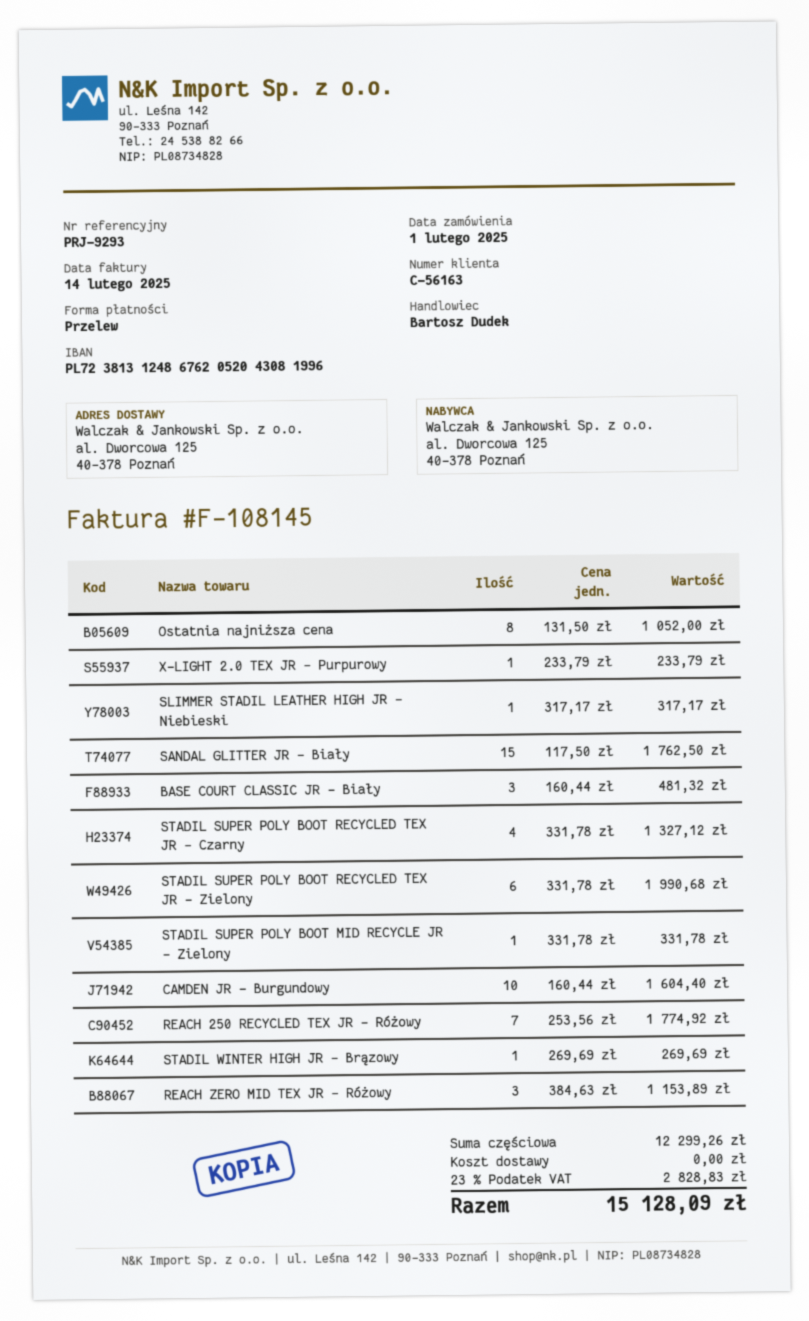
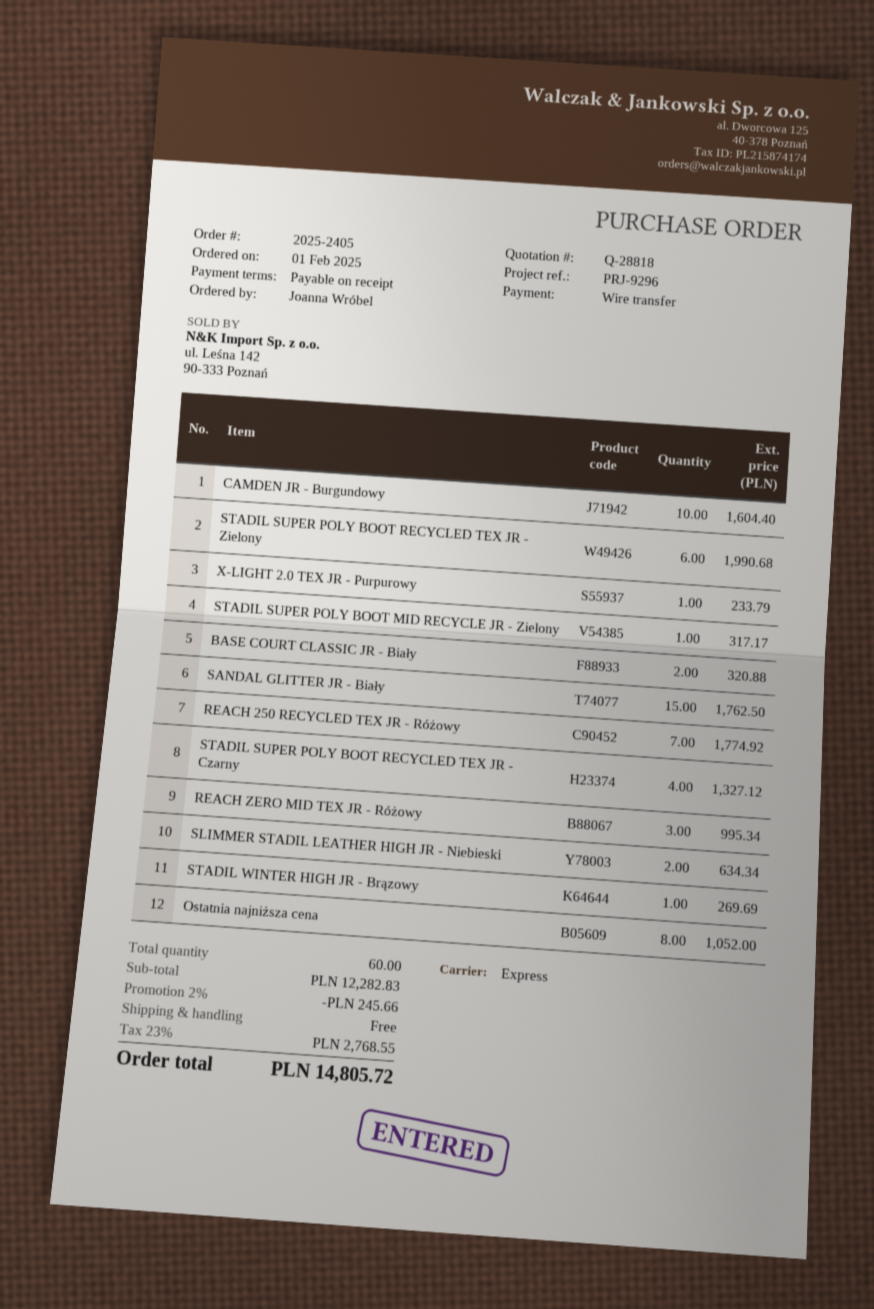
reference: PRJ-9293 -> PRJ-9296
SLIMMER STADIL LEATHER HIGH JR - Niebieski: 1 for 317.17 -> 2 for 634.34
BASE COURT CLASSIC JR - Biały: 3 for 481.32 -> 2 for 320.88
STADIL SUPER POLY BOOT MID RECYCLE JR - Zielony: 1 for 331.78 -> 1 for 317.17
REACH ZERO MID TEX JR - Różowy: 3 for 1153.89 -> 3 for 995.34
subtotal: 12299.26 -> 12282.83
discount: none -> 2% = 245.66
tax: 23% = 2828.83 -> 23% = 2768.55
total: 15128.09 -> 14805.72

